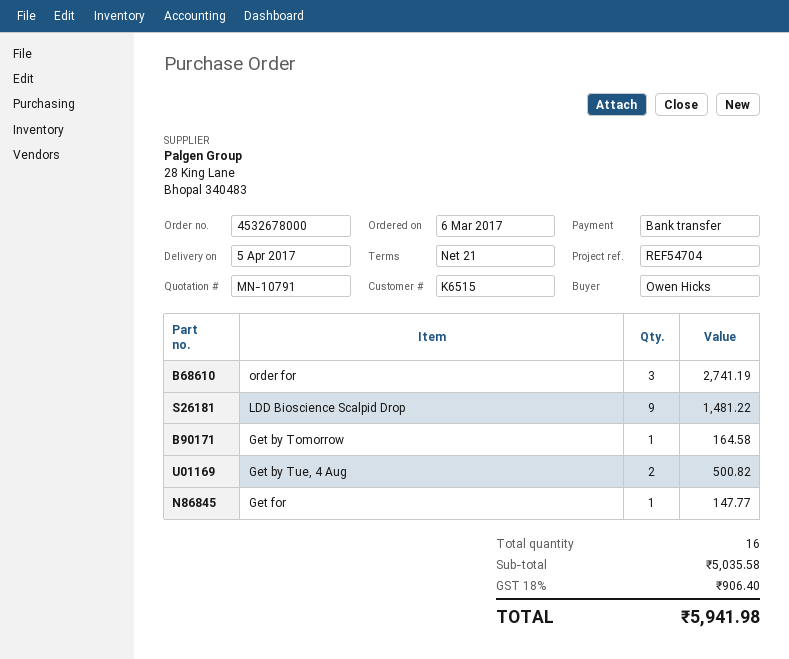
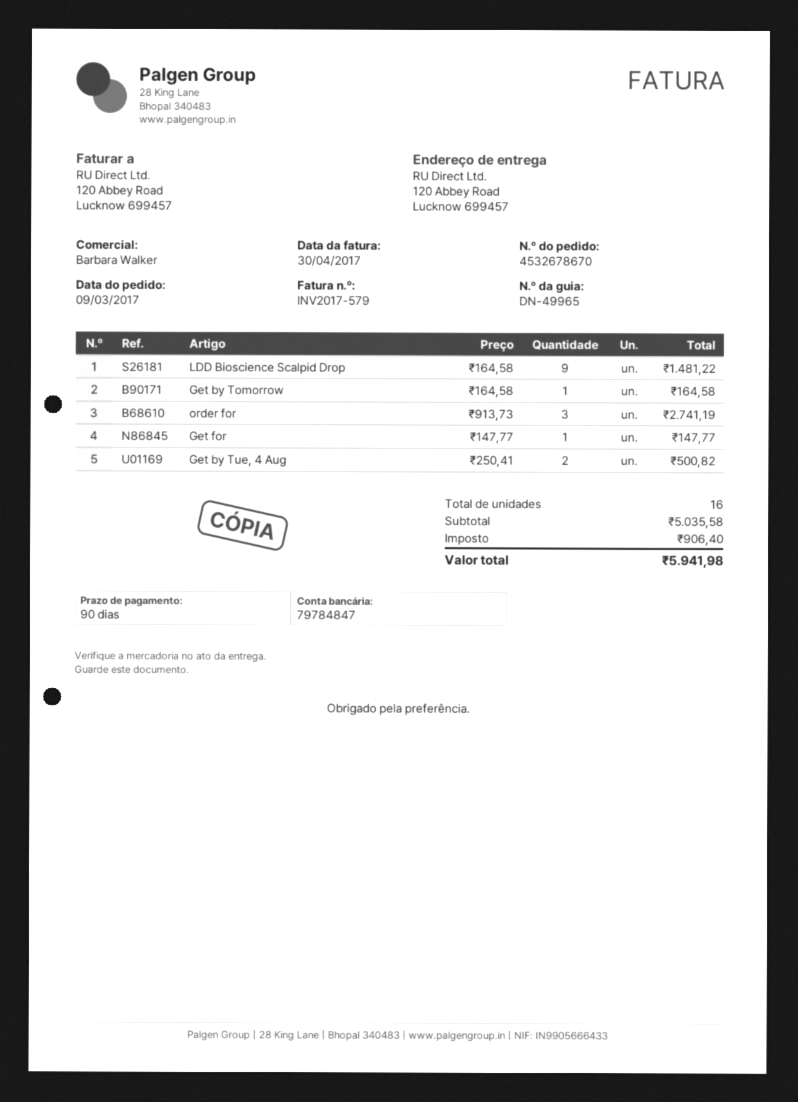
order number: 4532678000 -> 4532678670
order date: 2017-03-06 -> 2017-03-09
payment terms: 21 days -> 90 days

